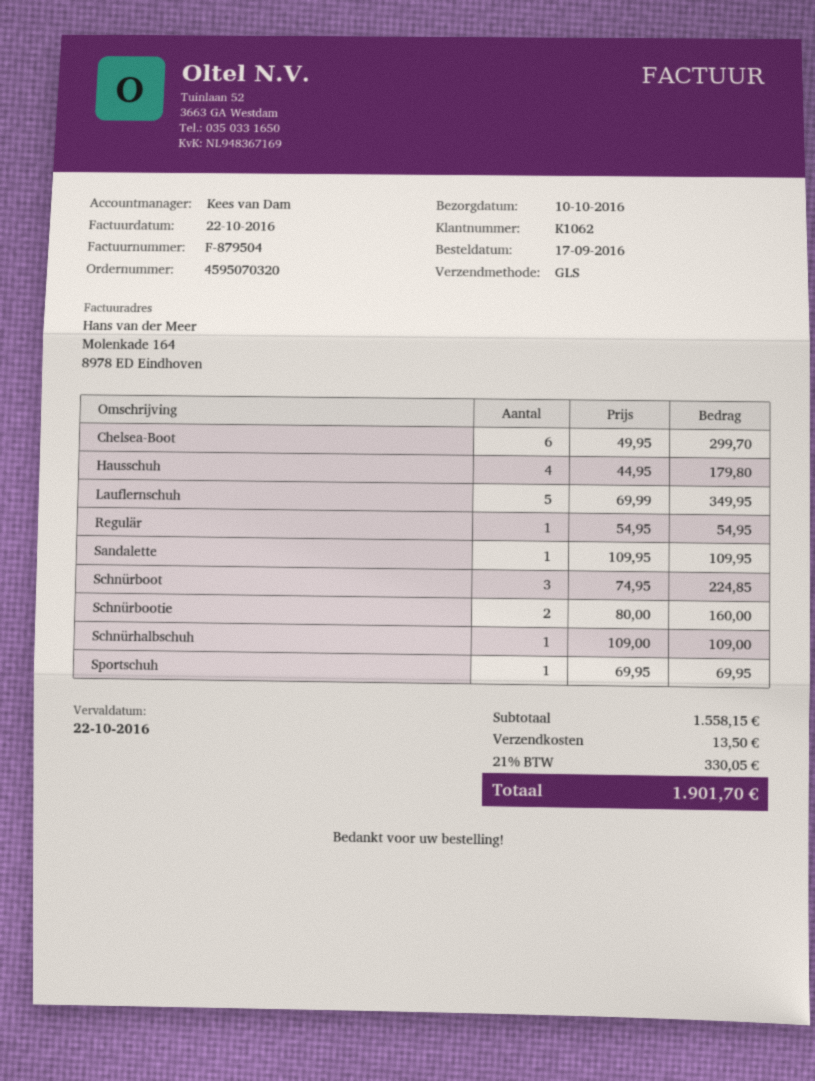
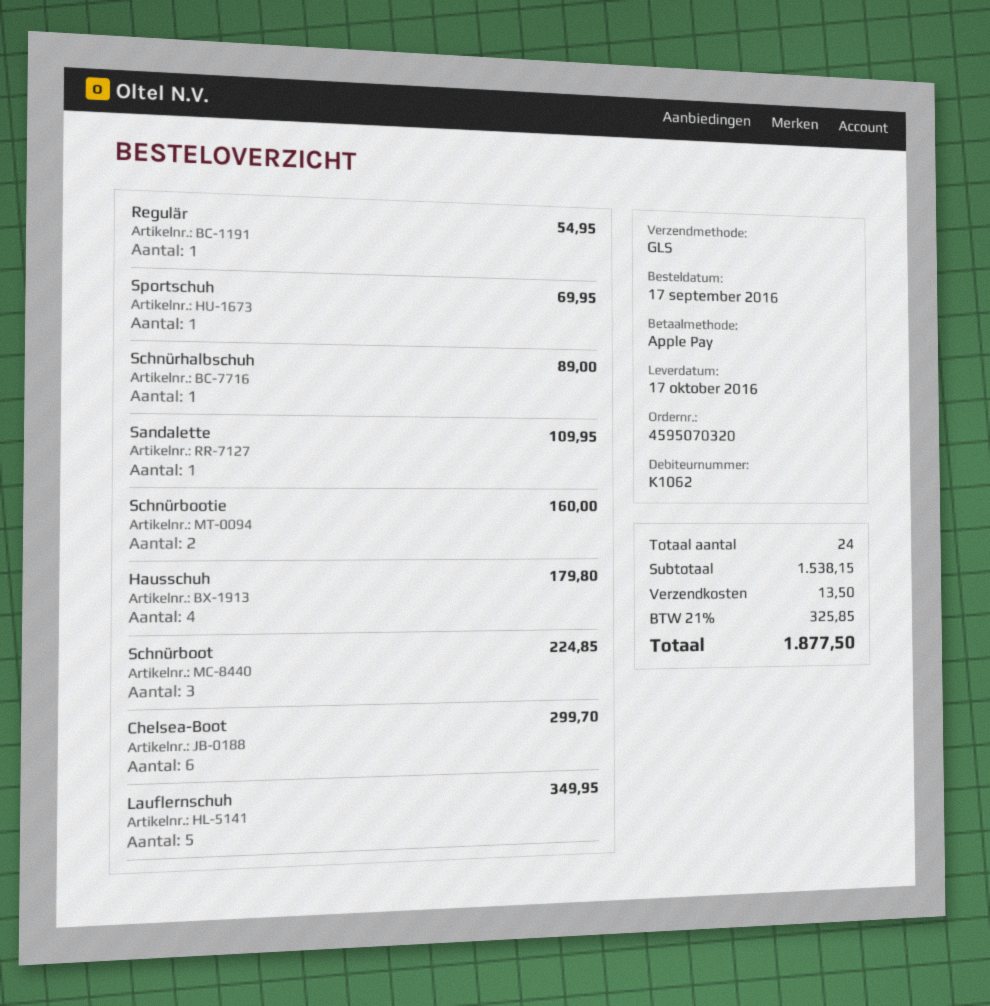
delivery date: 2016-10-10 -> 2016-10-17
Schnürhalbschuh: 1 for 109.00 -> 1 for 89.00
subtotal: 1558.15 -> 1538.15
tax: 21% = 330.05 -> 21% = 325.85
total: 1901.70 -> 1877.50

